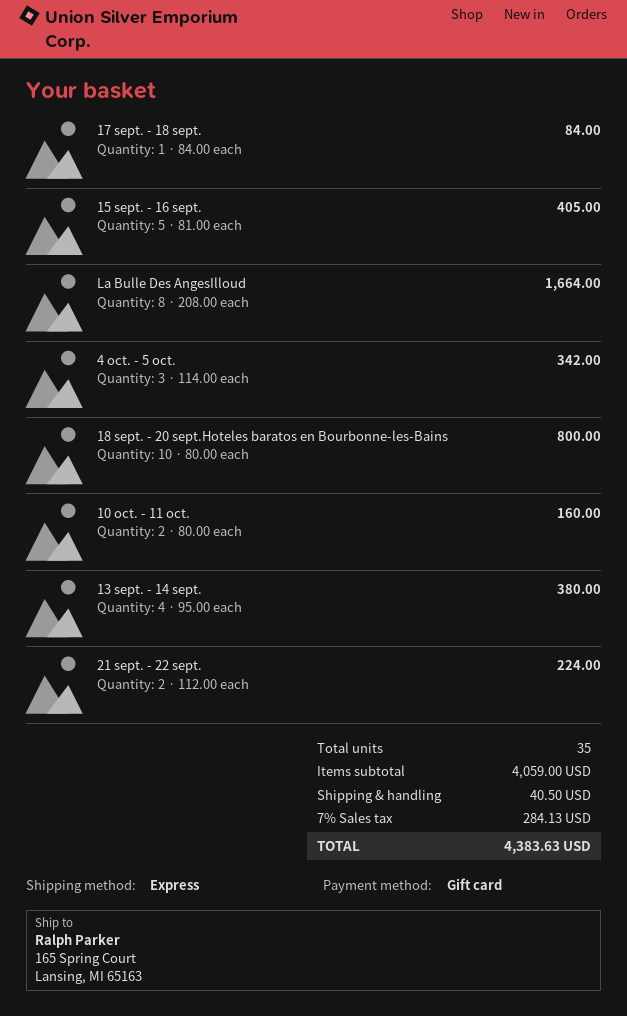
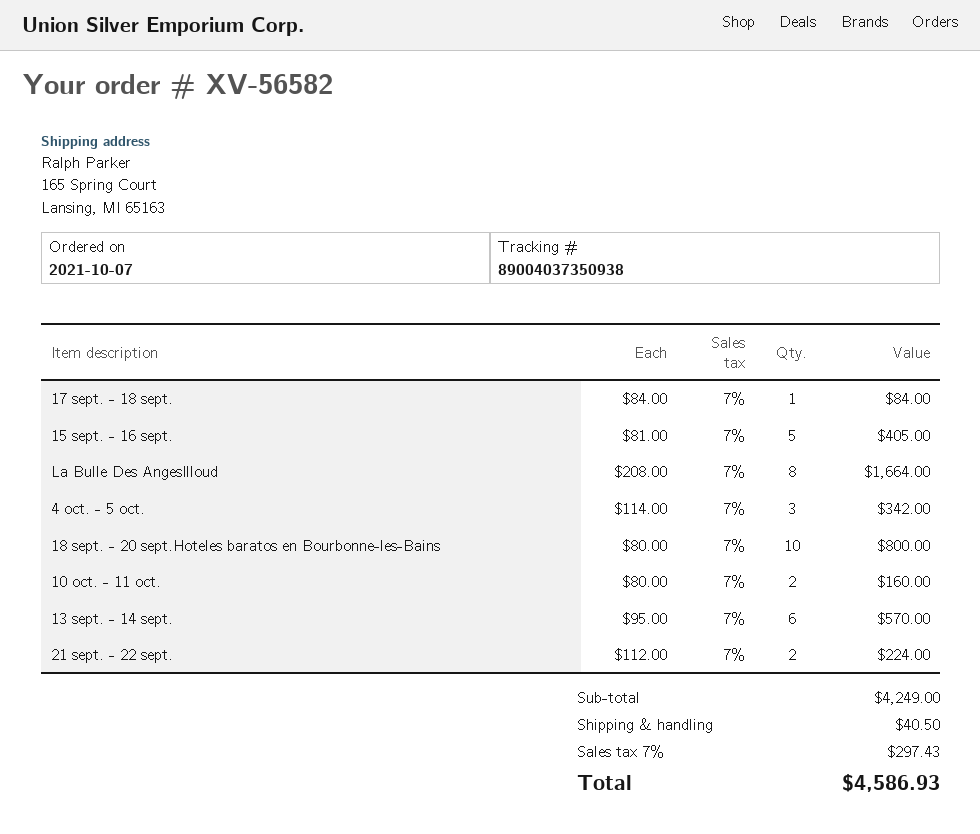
13 sept. - 14 sept.: 4 x 95.00 = 380.00 -> 6 x 95.00 = 570.00
subtotal: 4059.00 -> 4249.00
tax: 7% = 284.13 -> 7% = 297.43
total: 4383.63 -> 4586.93

